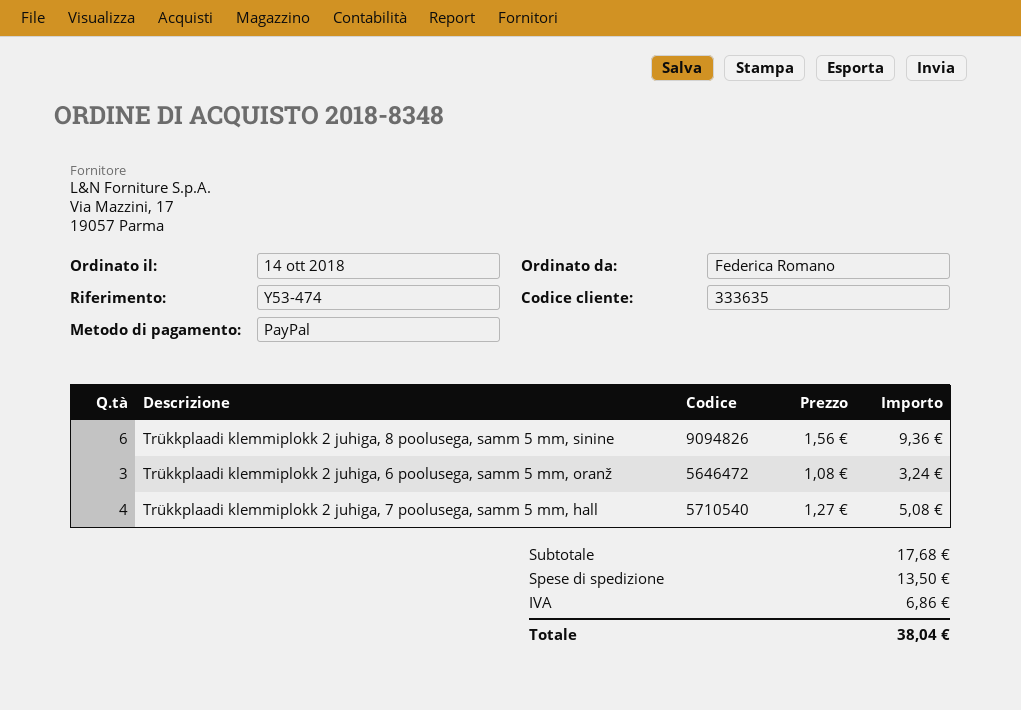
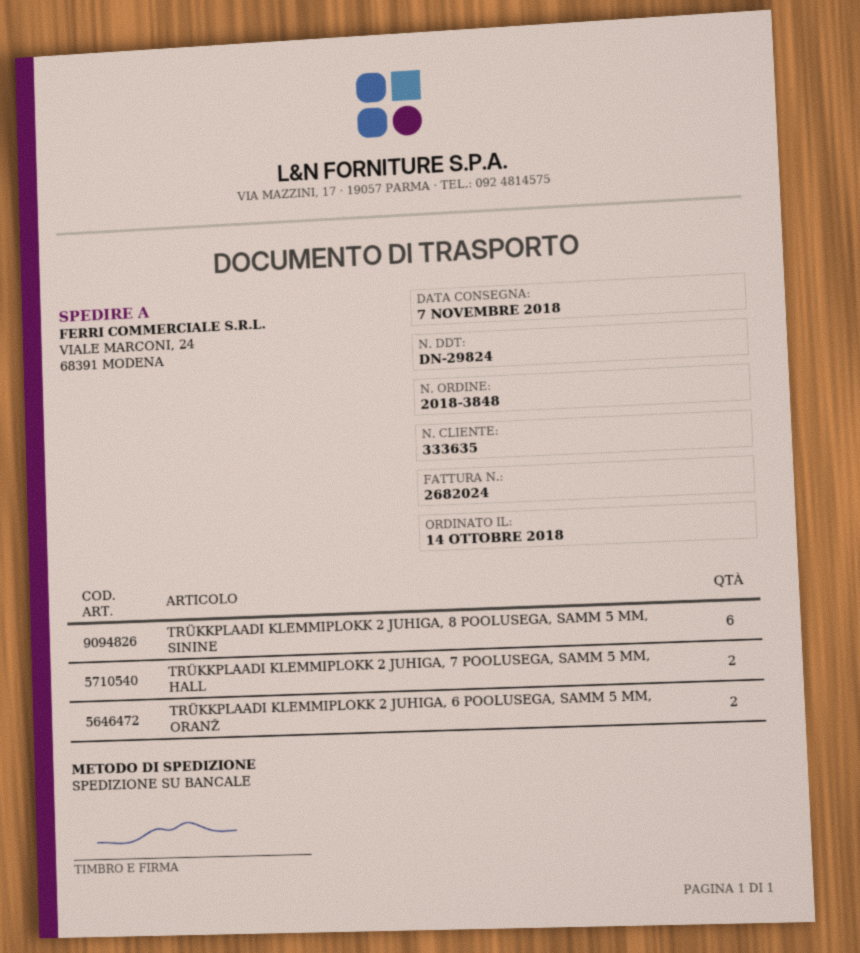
order number: 2018-8348 -> 2018-3848
Trükkplaadi klemmiplokk 2 juhiga, 6 poolusega, samm 5 mm, oranž: 3 -> 2
Trükkplaadi klemmiplokk 2 juhiga, 7 poolusega, samm 5 mm, hall: 4 -> 2

